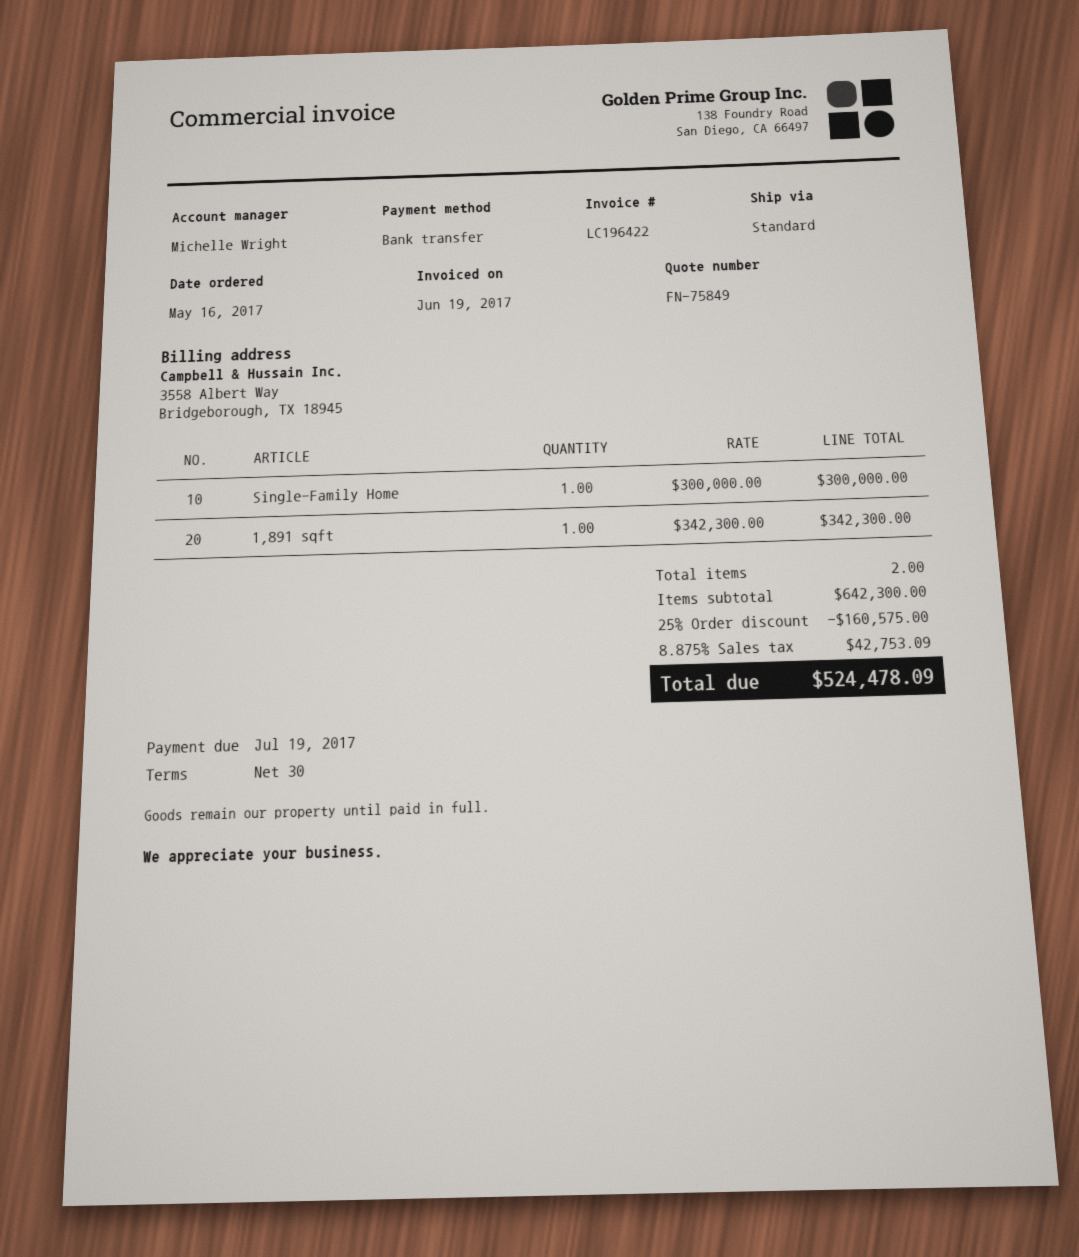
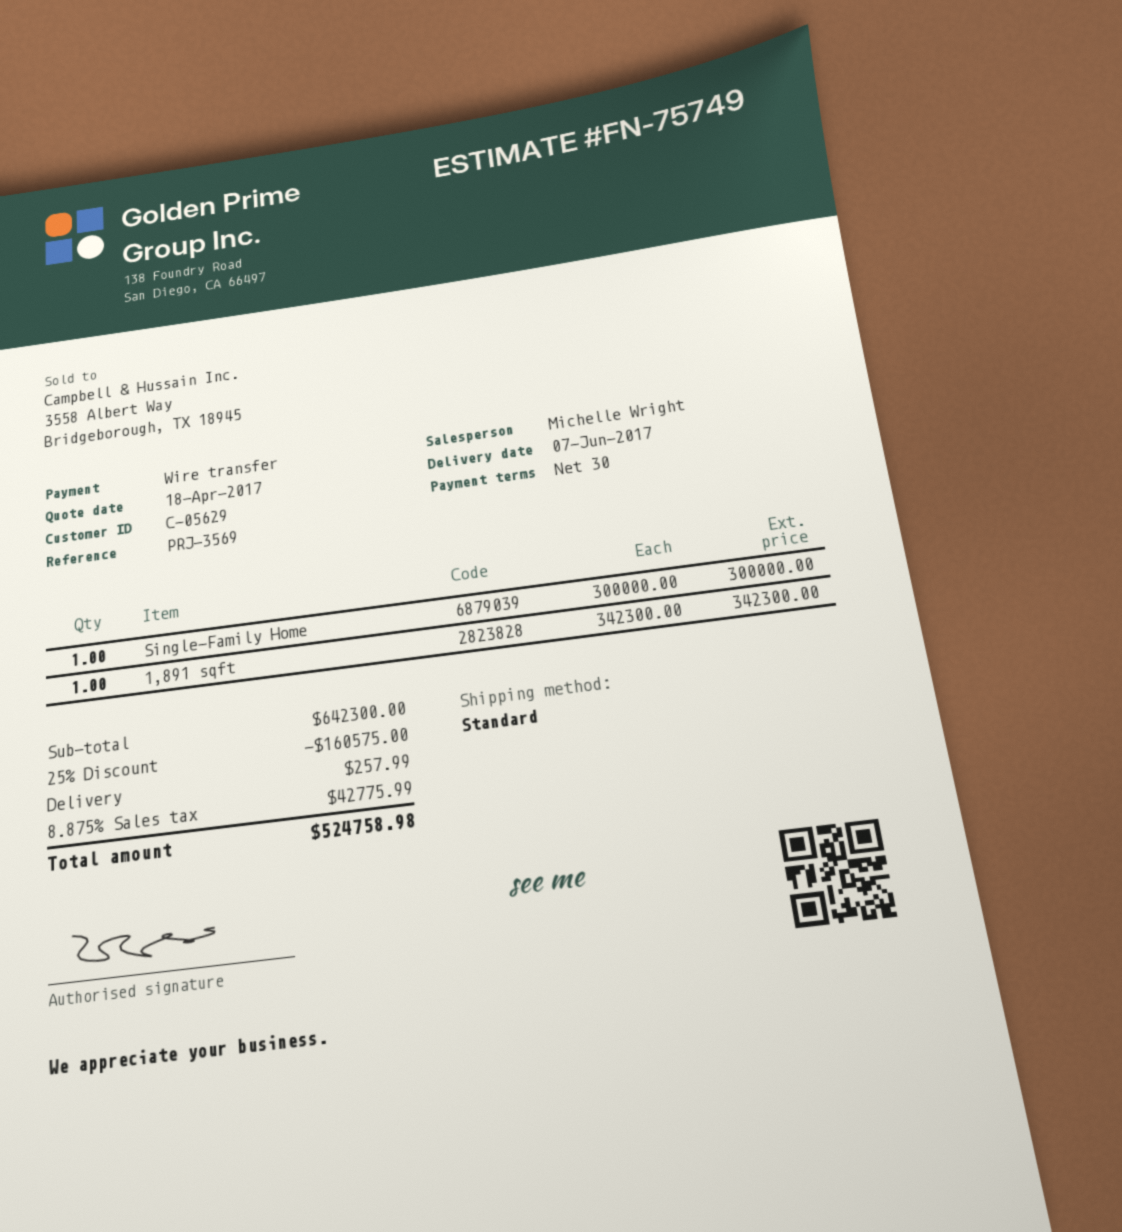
quote number: FN-75849 -> FN-75749
shipping: none -> 257.99
tax: 8.875% = 42753.09 -> 8.875% = 42775.99
total: 524478.09 -> 524758.98

